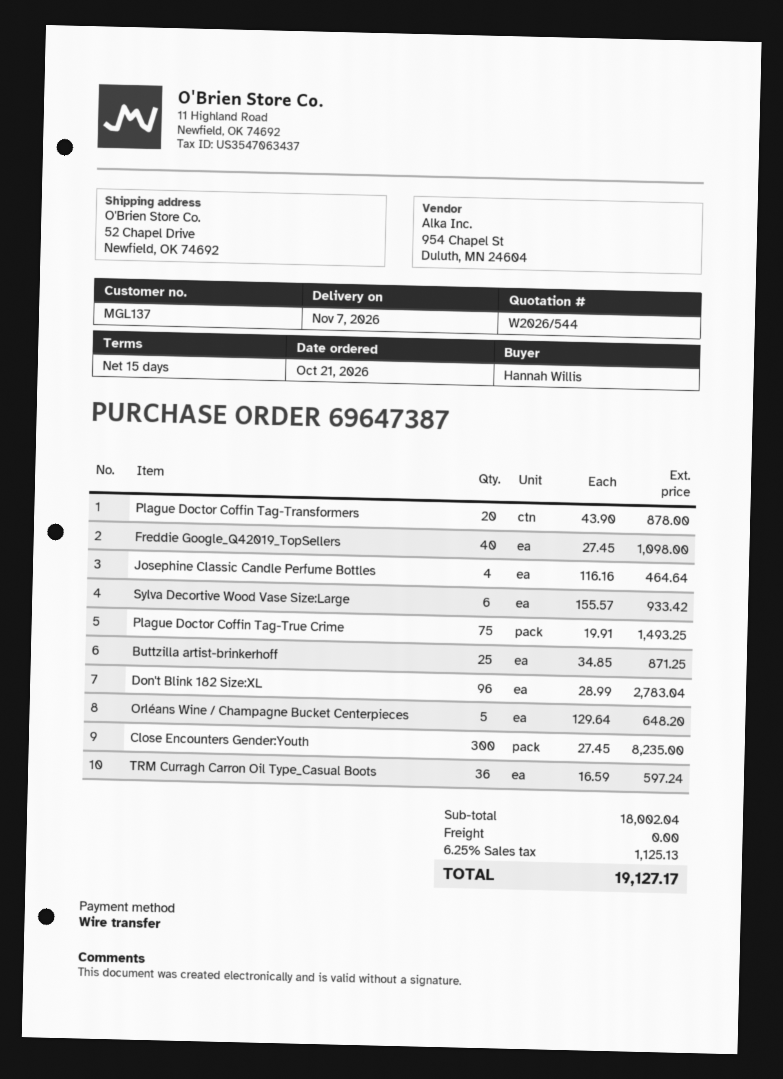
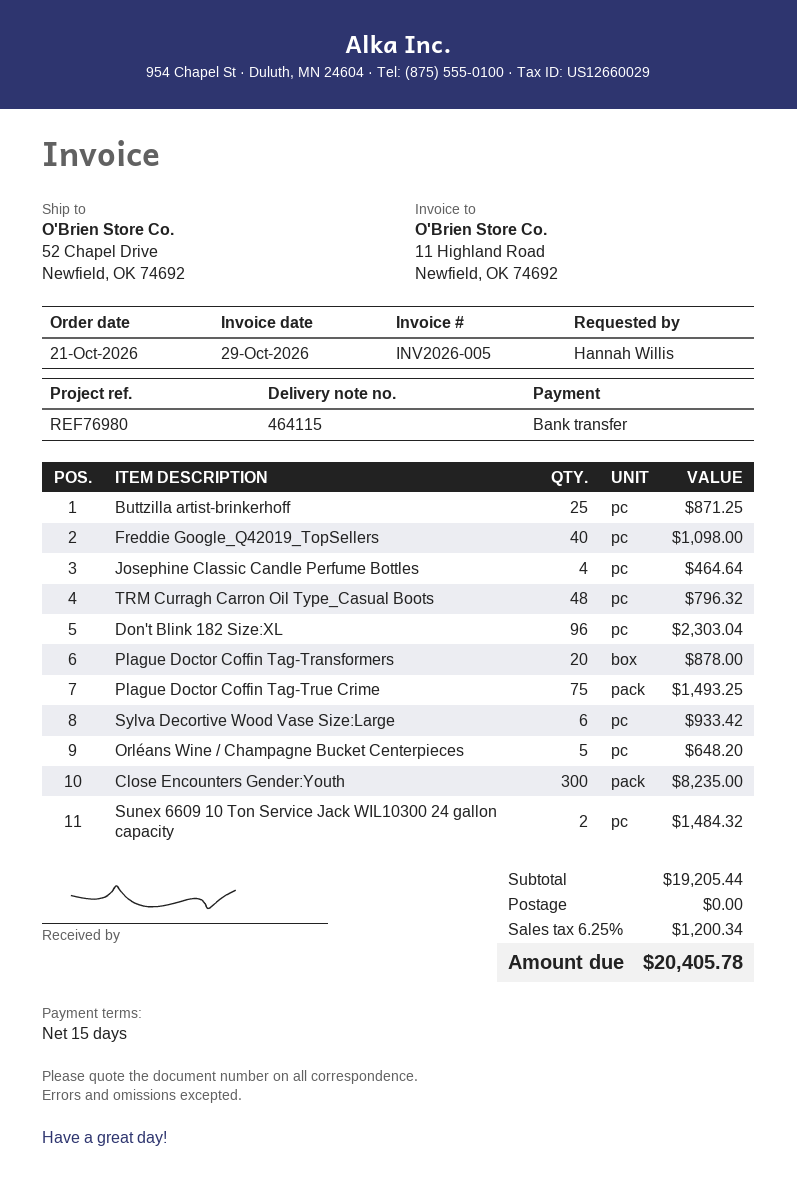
Don't Blink 182 Size:XL: 96 for 2783.04 -> 96 for 2303.04
TRM Curragh Carron Oil Type_Casual Boots: 36 for 597.24 -> 48 for 796.32
Sunex 6609 10 Ton Service Jack WIL10300 24 gallon capacity: none -> 2 for 1484.32
subtotal: 18002.04 -> 19205.44
tax: 6.25% = 1125.13 -> 6.25% = 1200.34
total: 19127.17 -> 20405.78

